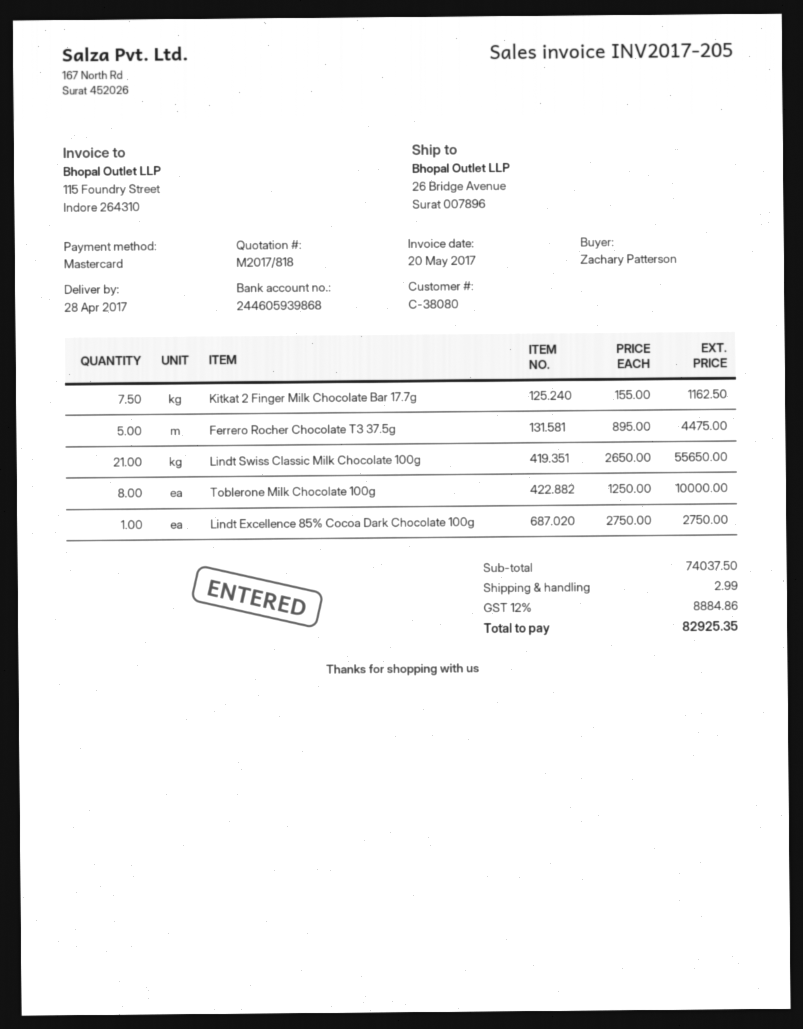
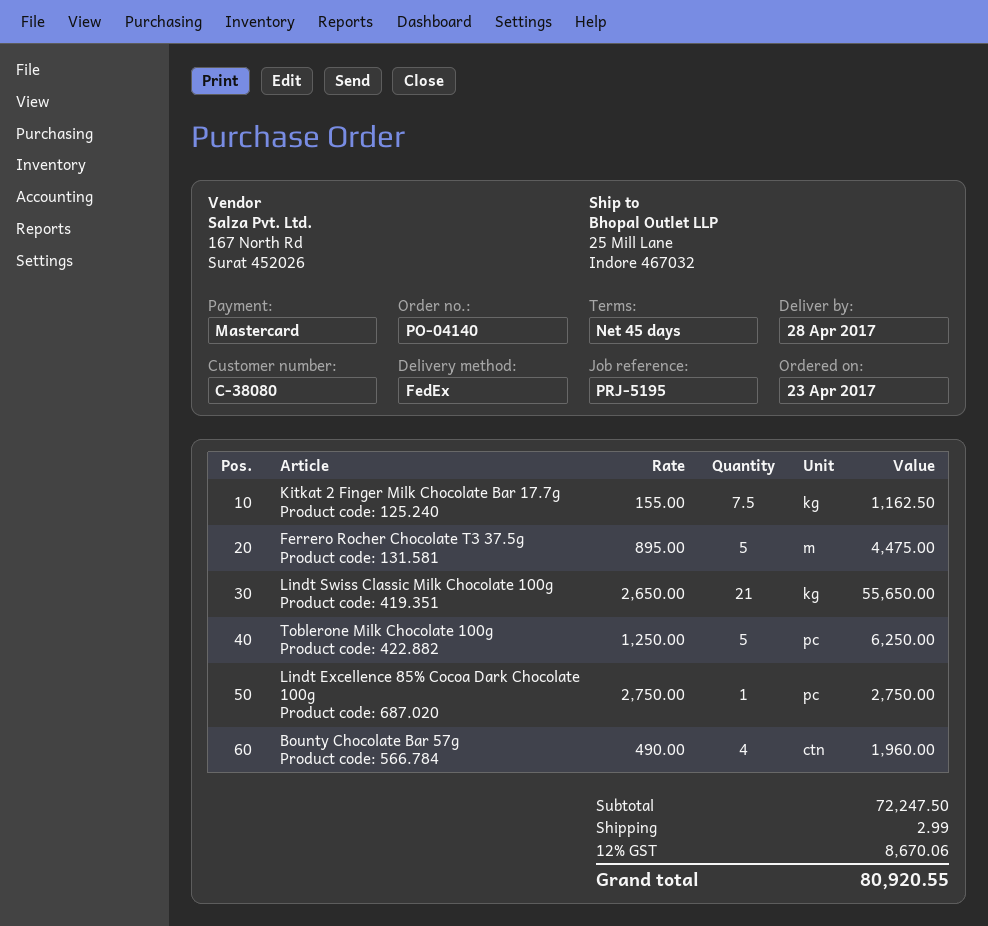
ship to: 26 Bridge Avenue, Surat 007896 -> 25 Mill Lane, Indore 467032
Toblerone Milk Chocolate 100g: 8 x 1250.00 = 10000.00 -> 5 x 1250.00 = 6250.00
Bounty Chocolate Bar 57g: none -> 4 x 490.00 = 1960.00
subtotal: 74037.50 -> 72247.50
tax: 12% = 8884.86 -> 12% = 8670.06
total: 82925.35 -> 80920.55

